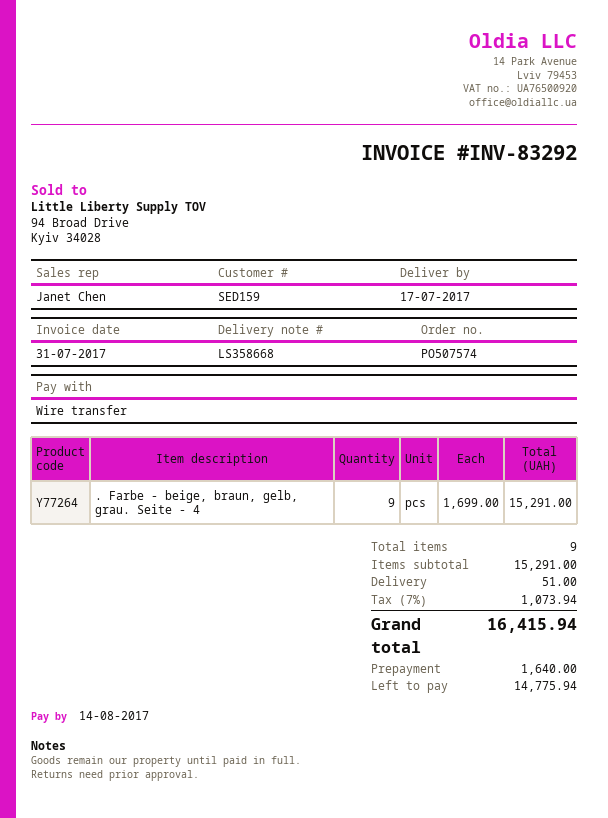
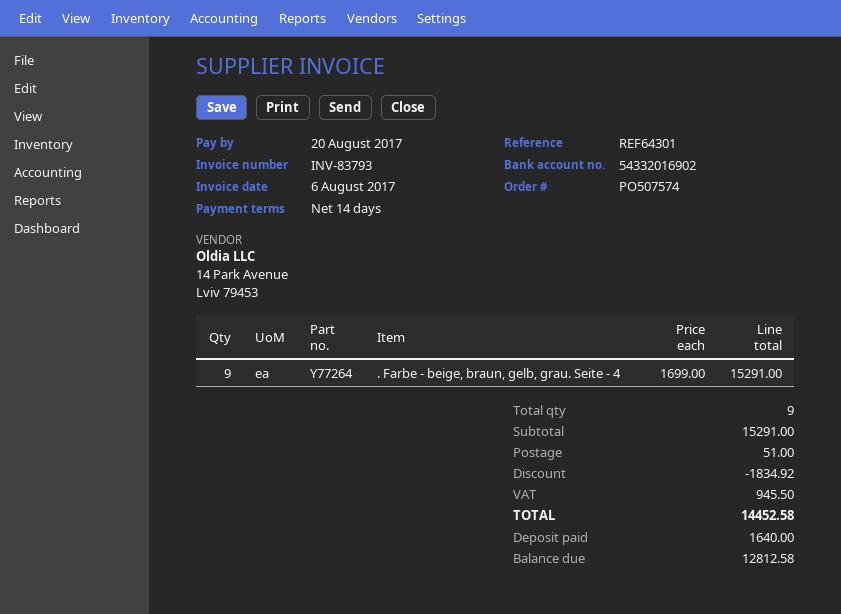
invoice number: INV-83292 -> INV-83793
invoice date: 2017-07-31 -> 2017-08-06
due date: 2017-08-14 -> 2017-08-20
discount: none -> 1834.92
tax: 1073.94 -> 945.50
total: 16415.94 -> 14452.58
balance: 14775.94 -> 12812.58

